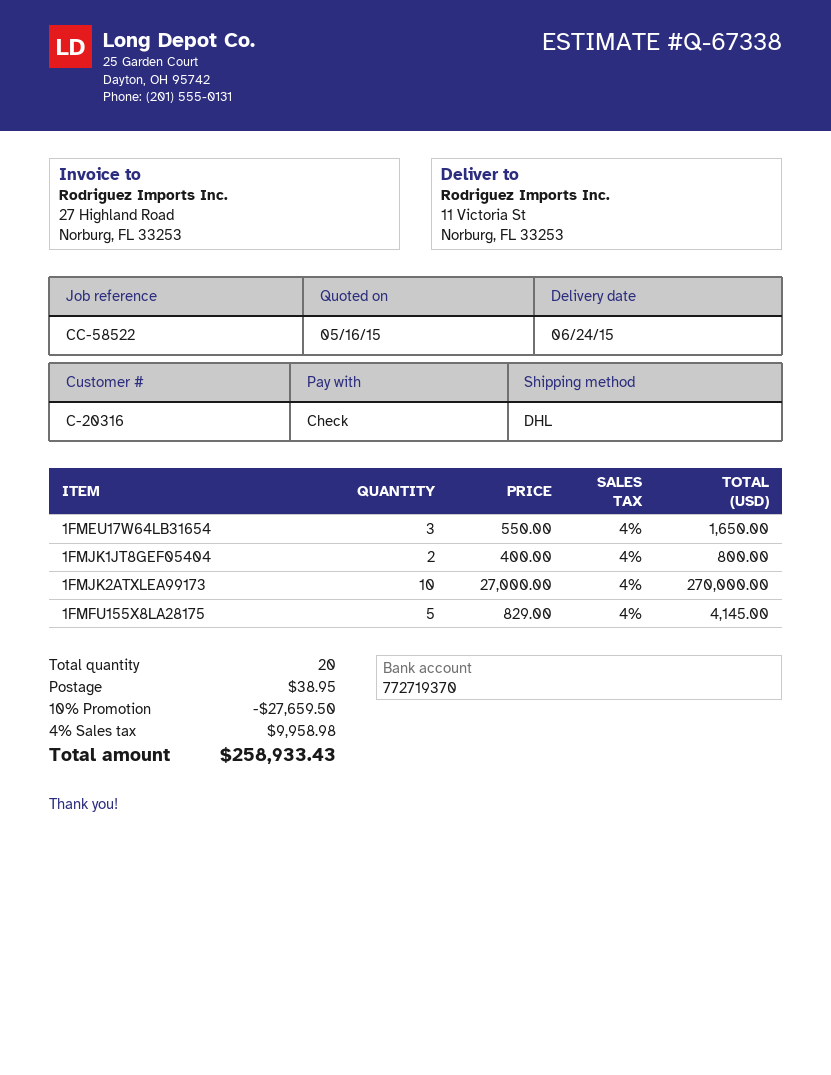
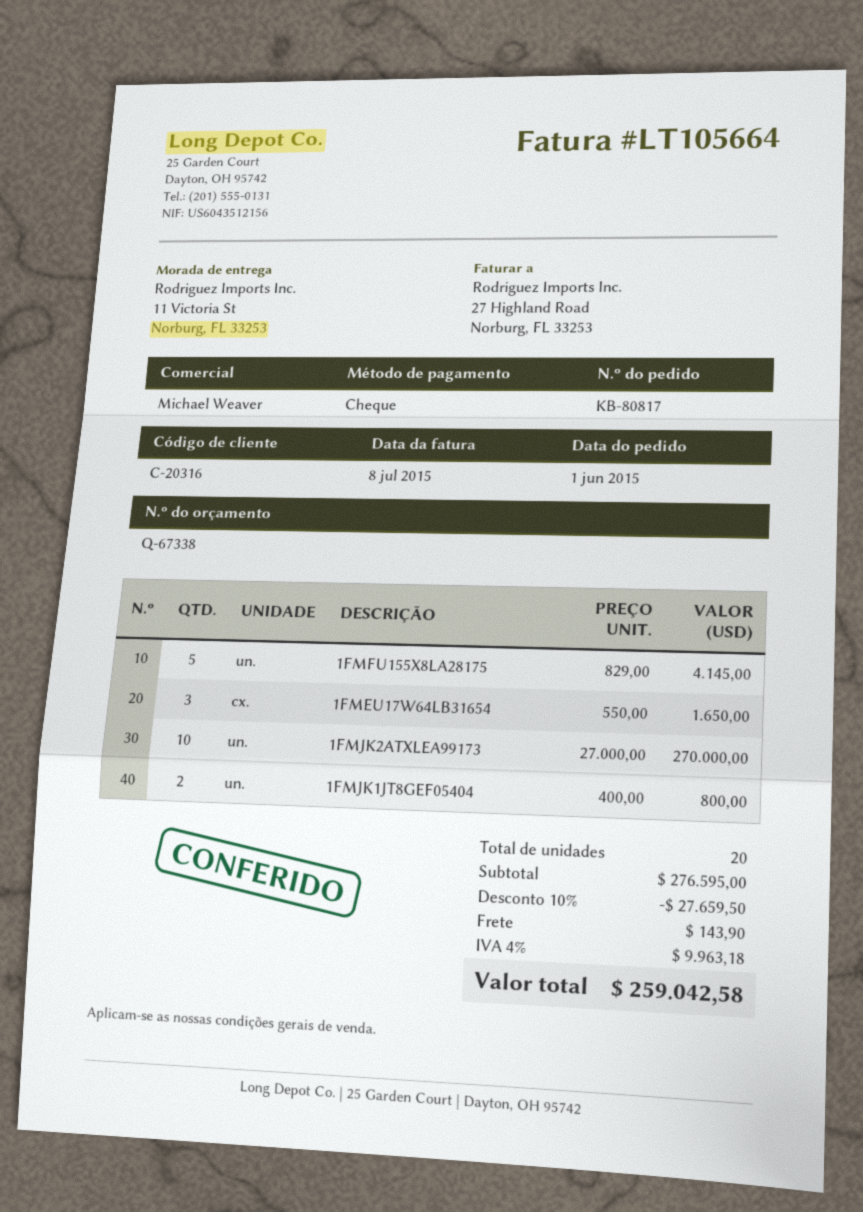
shipping: 38.95 -> 143.90
tax: 4% = 9958.98 -> 4% = 9963.18
total: 258933.43 -> 259042.58

